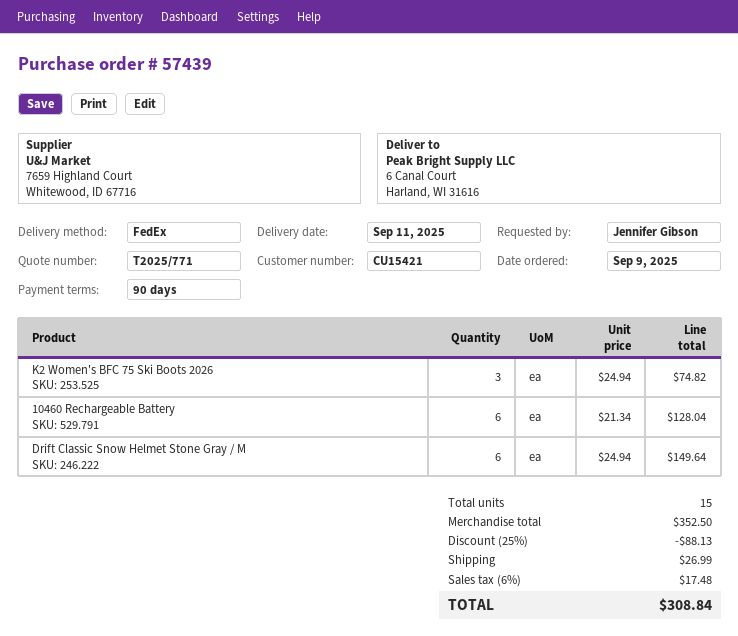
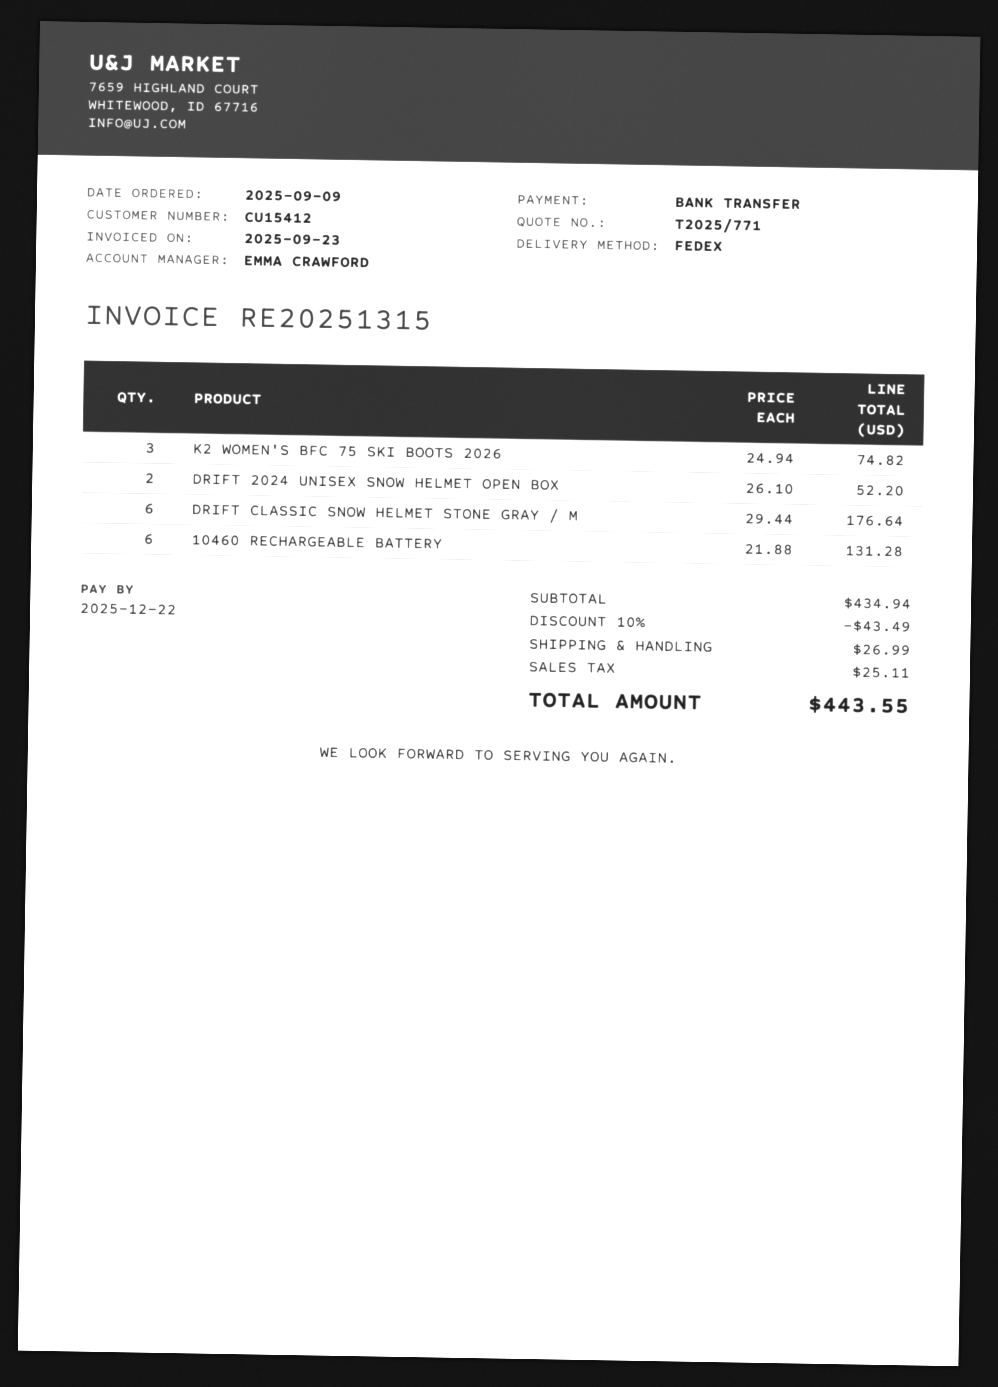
customer number: CU15421 -> CU15412
10460 Rechargeable Battery: 6 x 21.34 = 128.04 -> 6 x 21.88 = 131.28
Drift Classic Snow Helmet Stone Gray / M: 6 x 24.94 = 149.64 -> 6 x 29.44 = 176.64
DRIFT 2024 UNISEX SNOW HELMET OPEN BOX: none -> 2 x 26.10 = 52.20
subtotal: 352.50 -> 434.94
discount: 25% = 88.13 -> 10% = 43.49
tax: 17.48 -> 25.11
total: 308.84 -> 443.55

